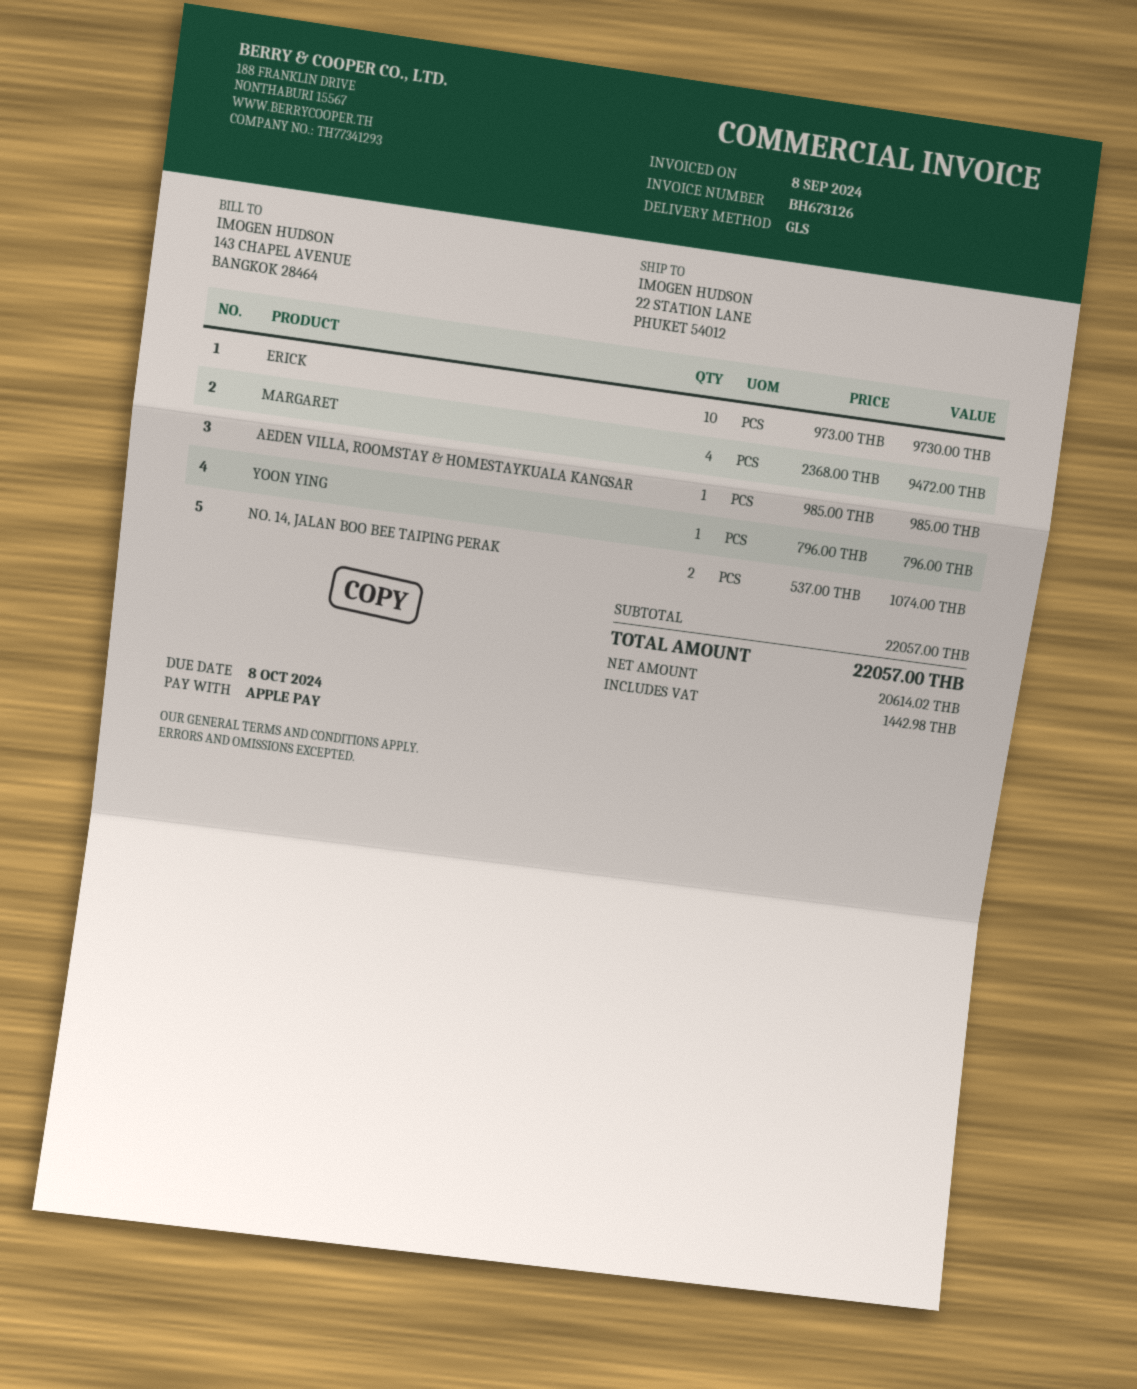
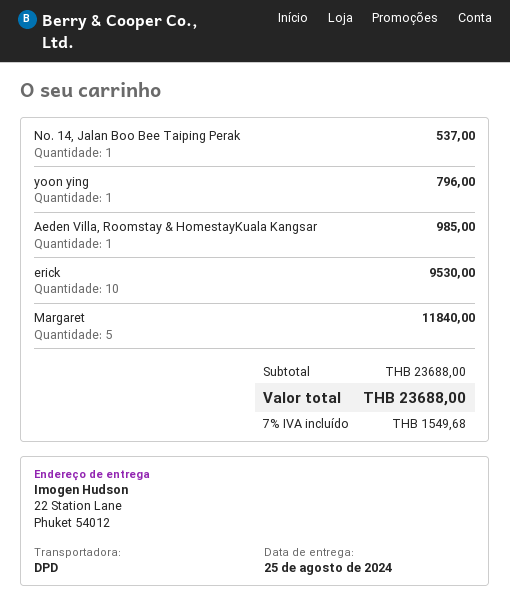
shipping method: GLS -> DPD
ERICK: 10 for 9730.00 -> 10 for 9530.00
MARGARET: 4 for 9472.00 -> 5 for 11840.00
NO. 14, JALAN BOO BEE TAIPING PERAK: 2 for 1074.00 -> 1 for 537.00
subtotal: 22057.00 -> 23688.00
tax: 1442.98 -> 1549.68
total: 22057.00 -> 23688.00

